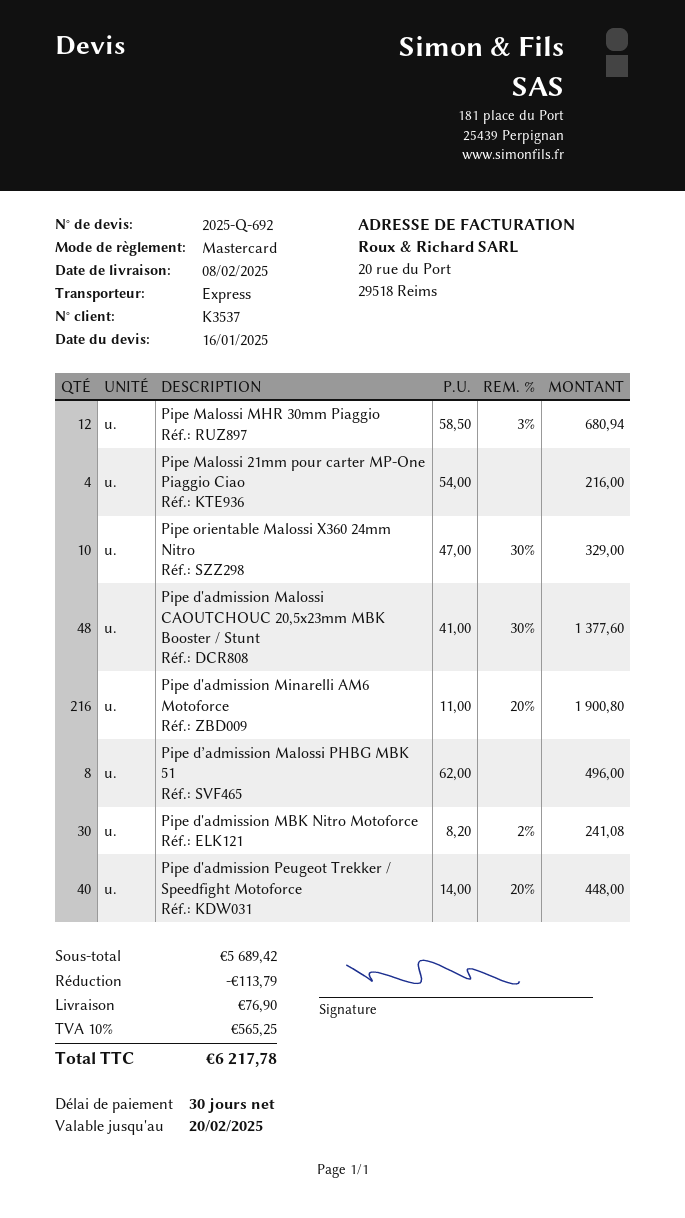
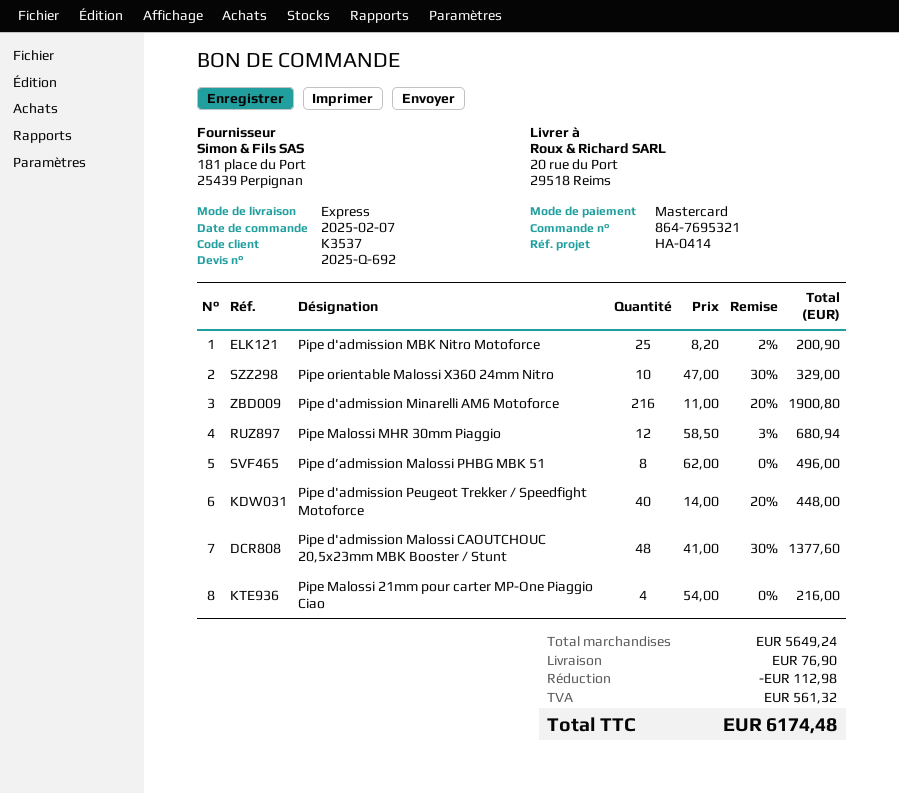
Pipe d'admission MBK Nitro Motoforce: 30 x 8.20 - 2% = 241.08 -> 25 x 8.20 - 2% = 200.90
subtotal: 5689.42 -> 5649.24
discount: 113.79 -> 112.98
tax: 565.25 -> 561.32
total: 6217.78 -> 6174.48

